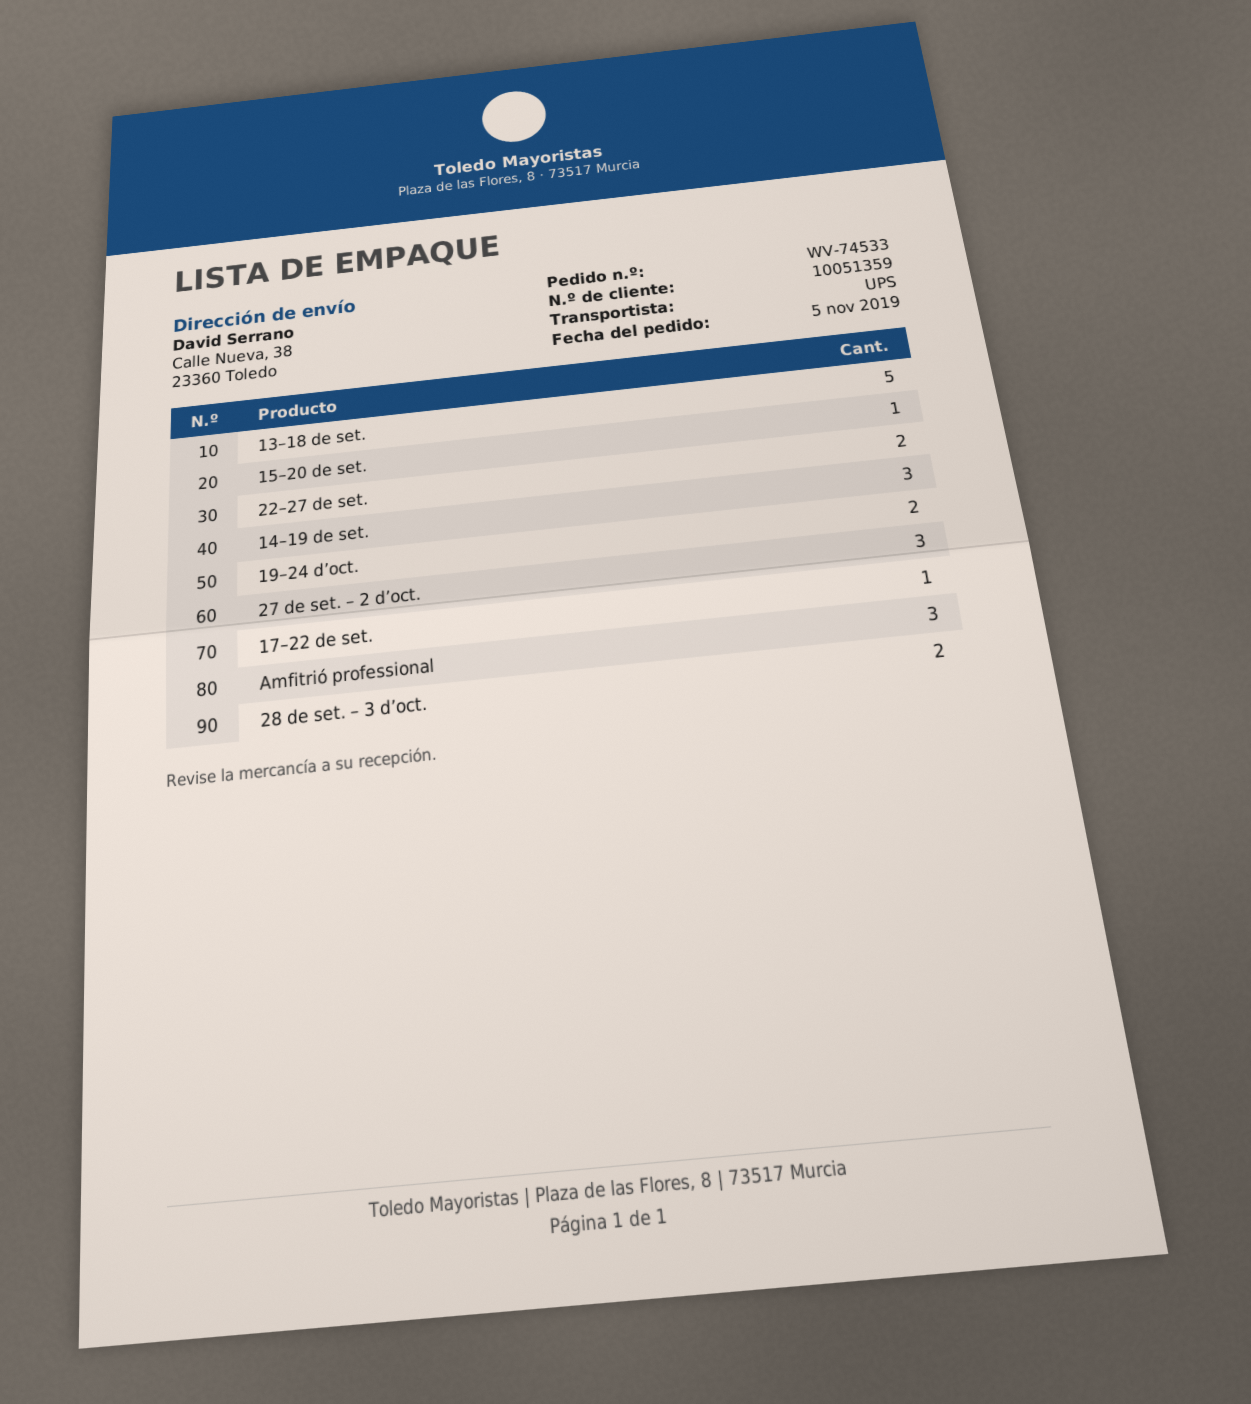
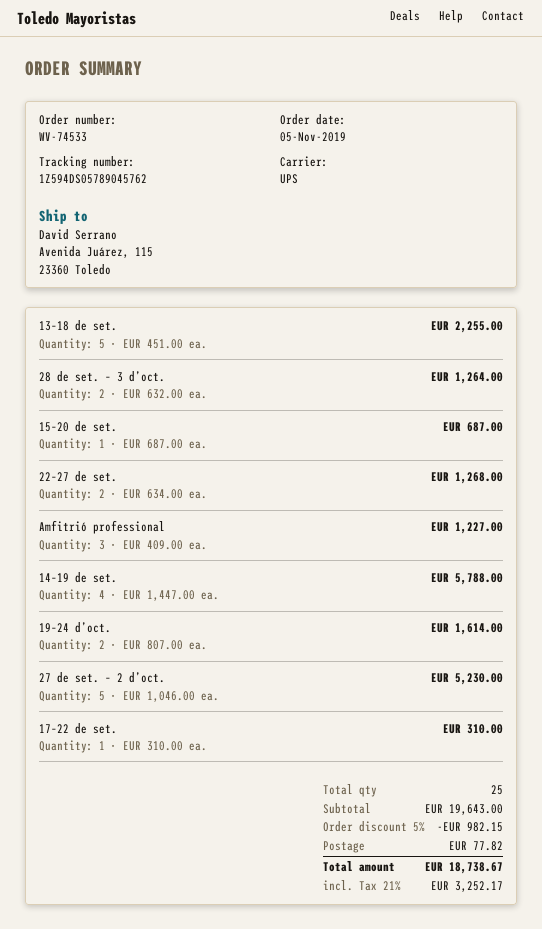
ship to: Calle Nueva, 38, 23360 Toledo -> Avenida Juárez, 115, 23360 Toledo
14–19 de set.: 3 -> 4
27 de set. – 2 d’oct.: 3 -> 5

